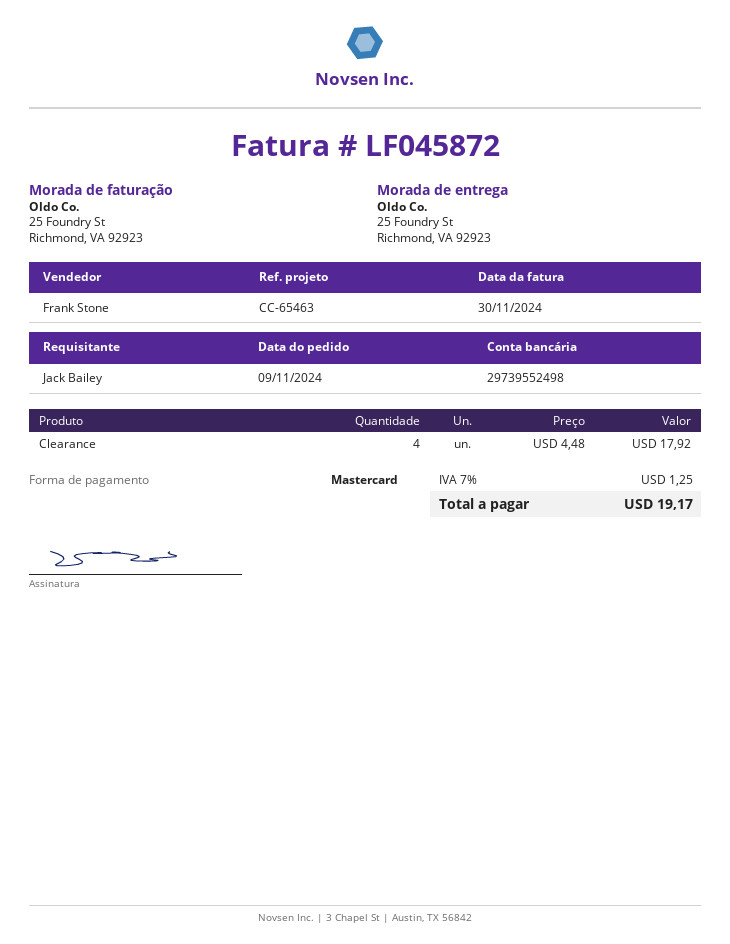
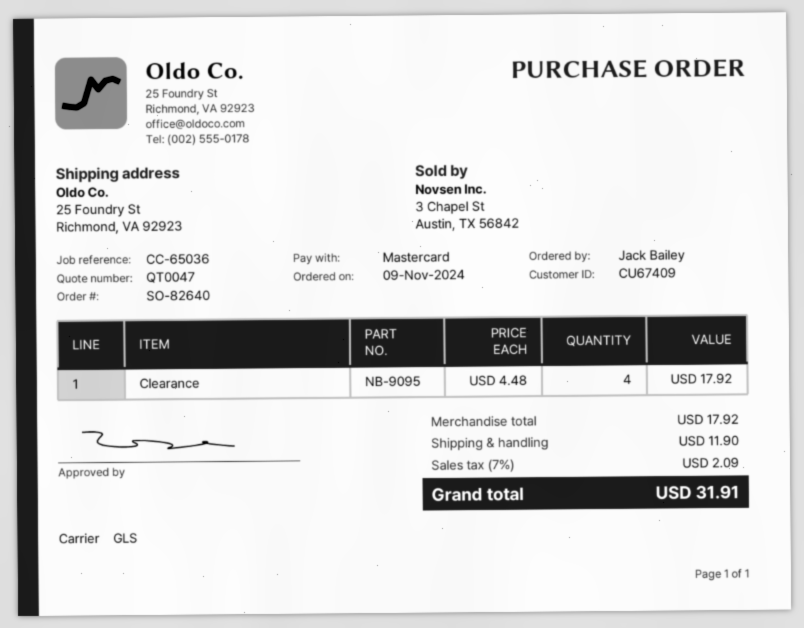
reference: CC-65463 -> CC-65036
shipping: none -> 11.90
tax: 7% = 1.25 -> 7% = 2.09
total: 19.17 -> 31.91

